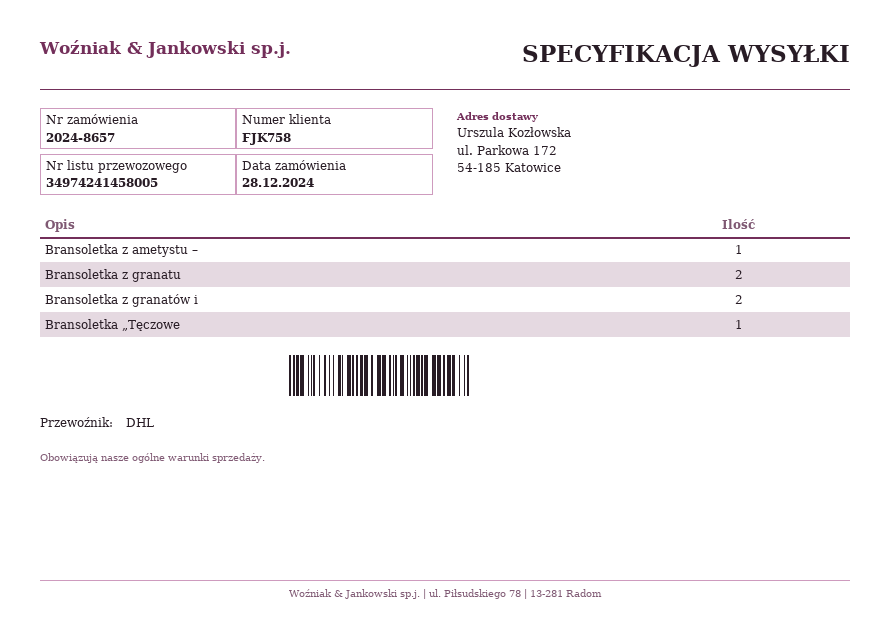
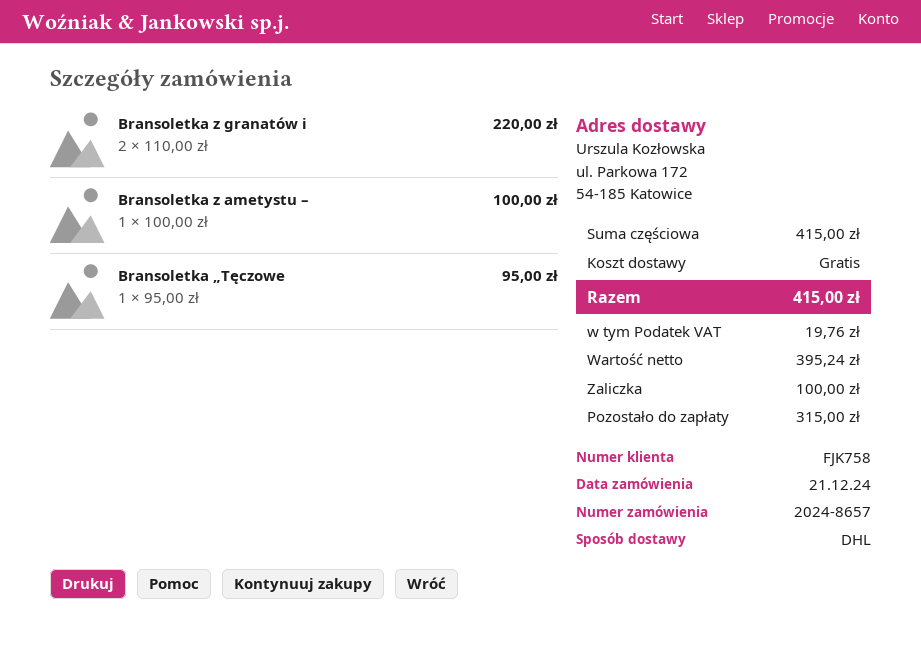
order date: 2024-12-28 -> 2024-12-21
Bransoletka z granatu: 2 -> none

